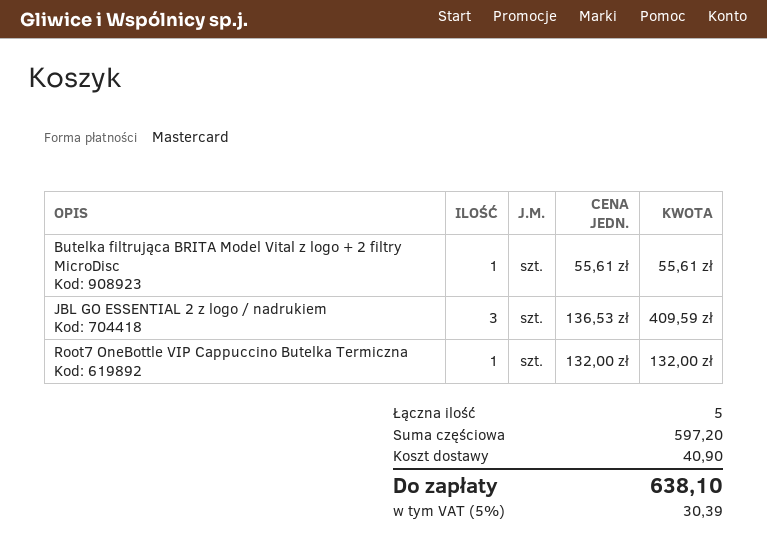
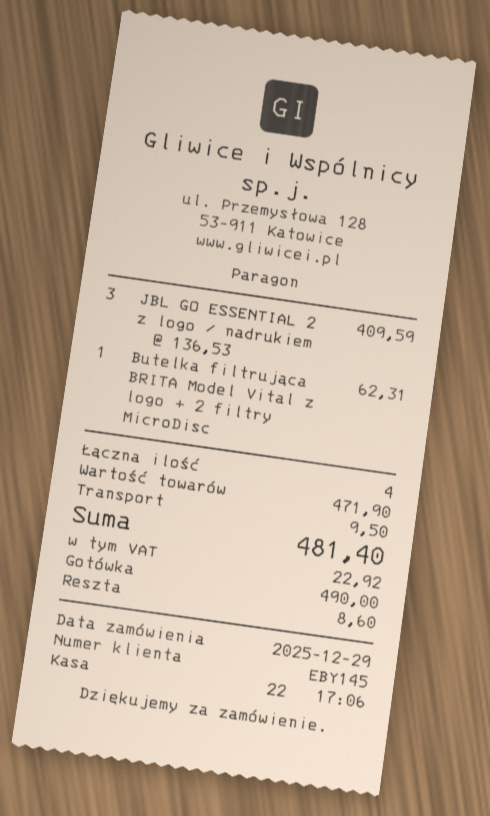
payment method: Mastercard -> cash
Butelka filtrująca BRITA Model Vital z logo + 2 filtry MicroDisc: 1 x 55.61 = 55.61 -> 1 x 62.31 = 62.31
Root7 OneBottle VIP Cappuccino Butelka Termiczna: 1 x 132.00 = 132.00 -> none
total quantity: 5 -> 4
subtotal: 597.20 -> 471.90
shipping: 40.90 -> 9.50
tax: 30.39 -> 22.92
total: 638.10 -> 481.40

